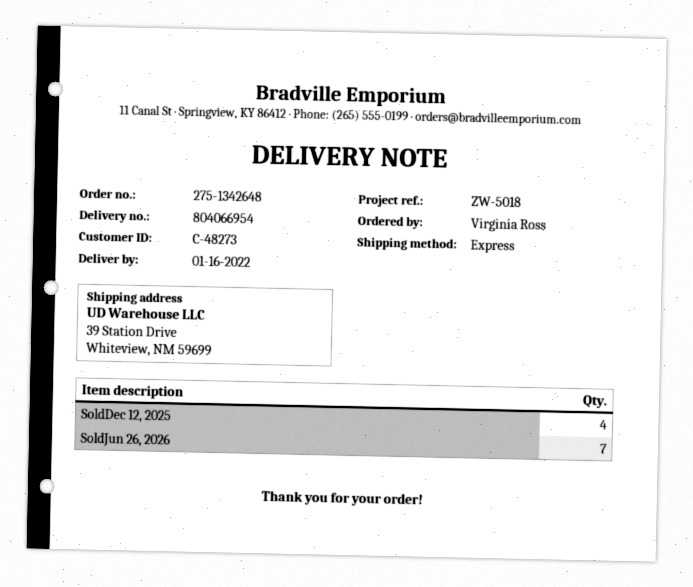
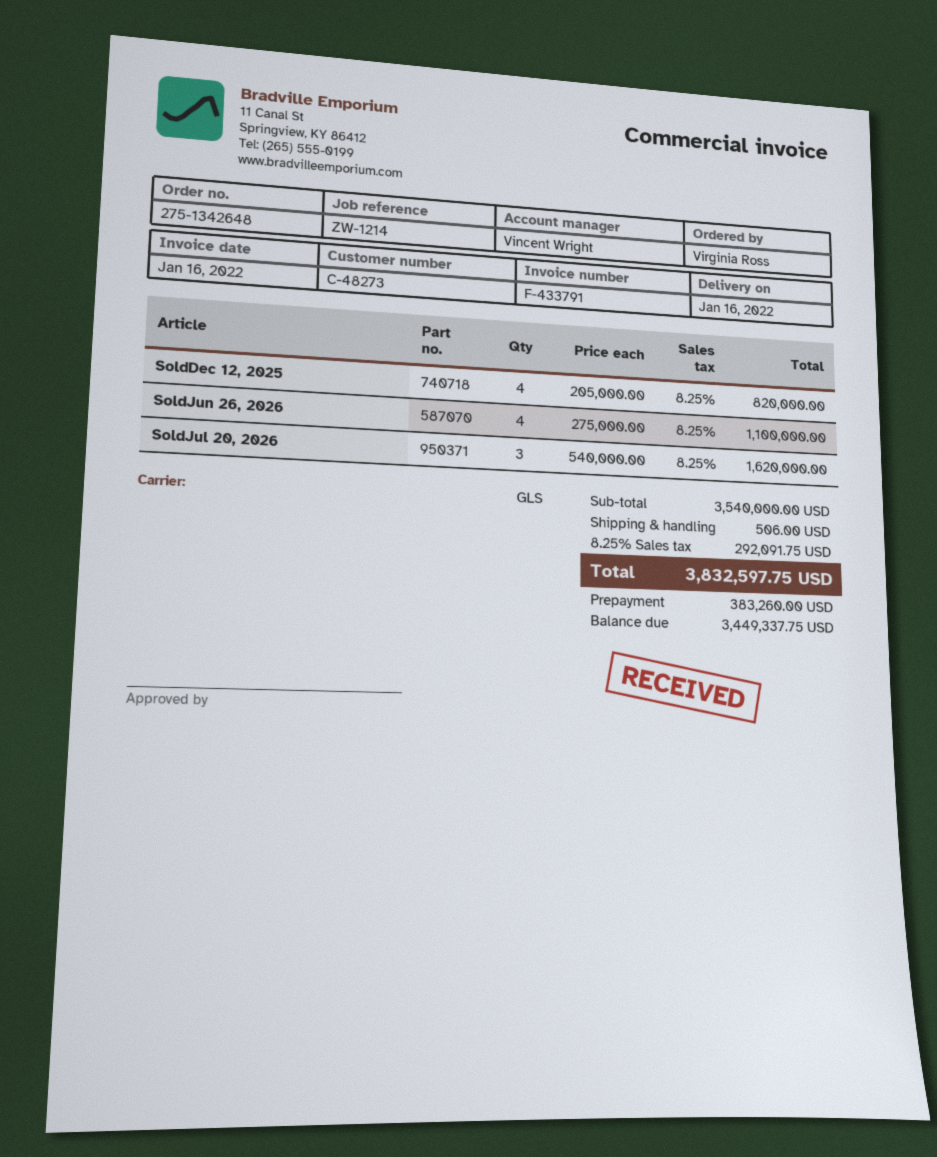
reference: ZW-5018 -> ZW-1214
shipping method: express -> GLS
SoldJun 26, 2026: 7 -> 4
SoldJul 20, 2026: none -> 3

